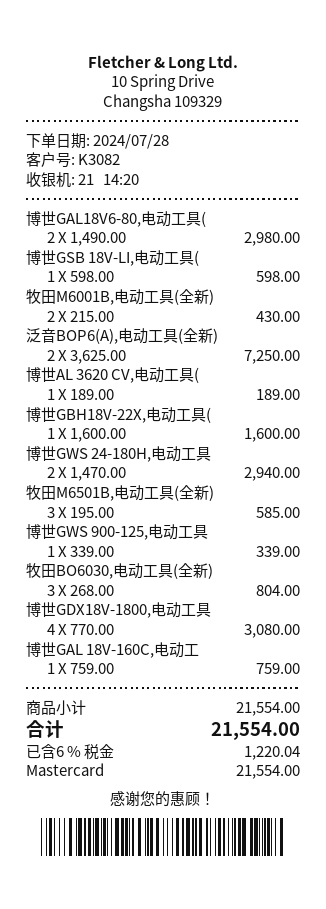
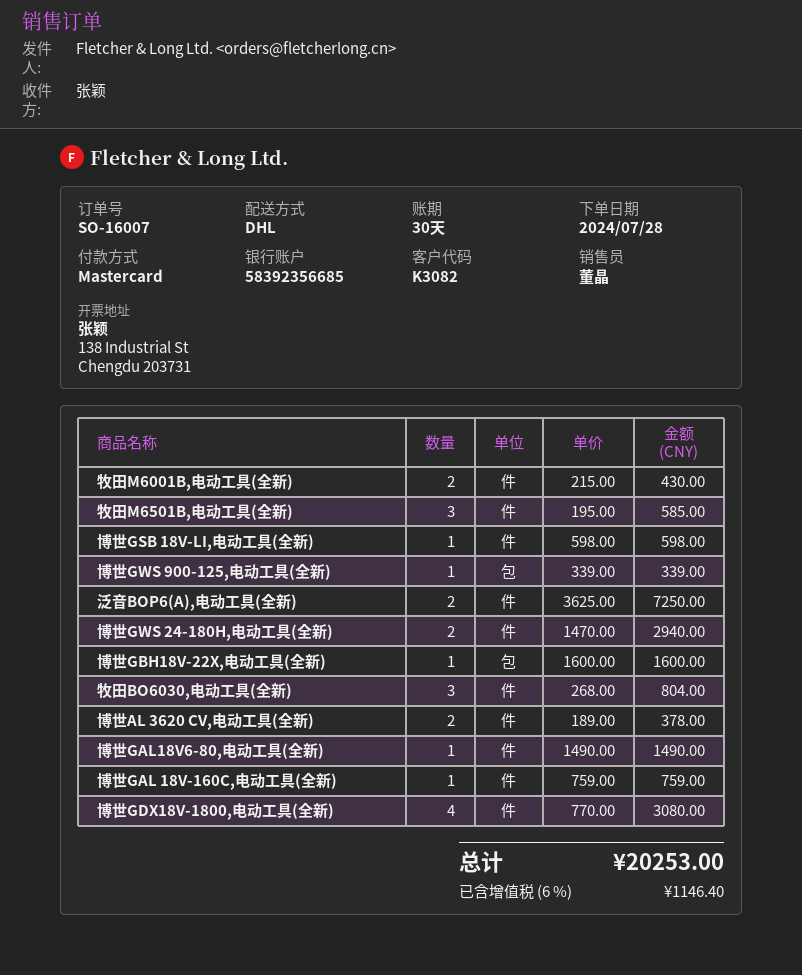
博世GAL18V6-80,电动工具(: 2 x 1490.00 = 2980.00 -> 1 x 1490.00 = 1490.00
博世AL 3620 CV,电动工具(: 1 x 189.00 = 189.00 -> 2 x 189.00 = 378.00
tax: 6% = 1220.04 -> 6% = 1146.40
total: 21554.00 -> 20253.00

